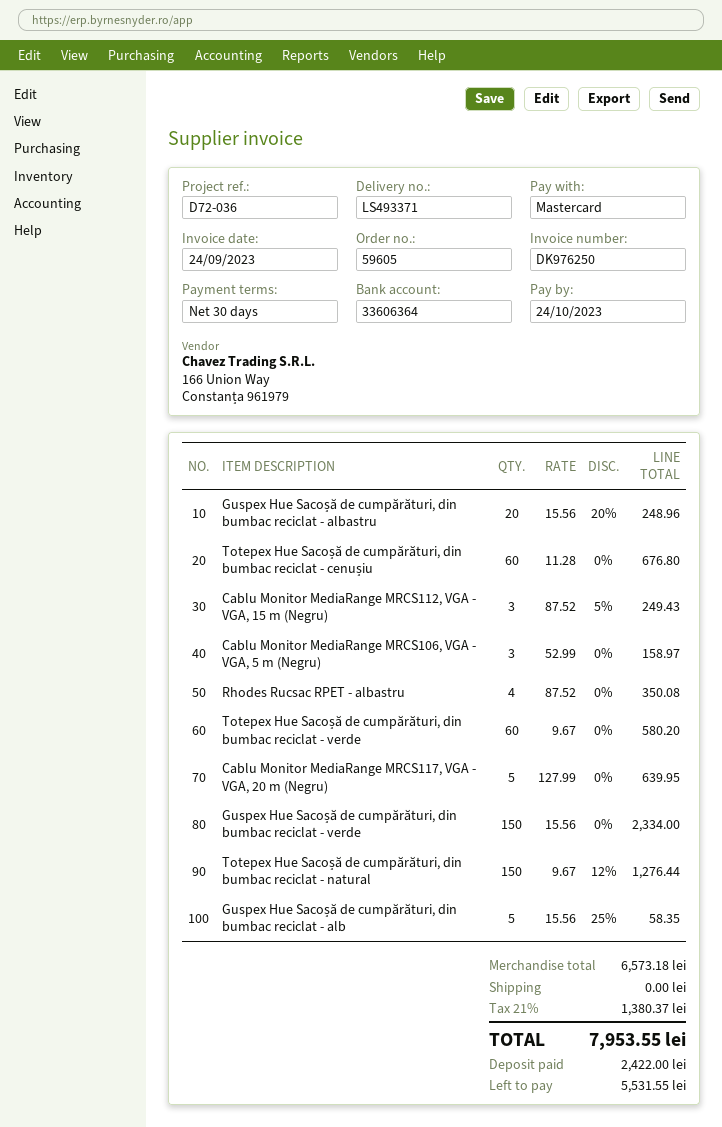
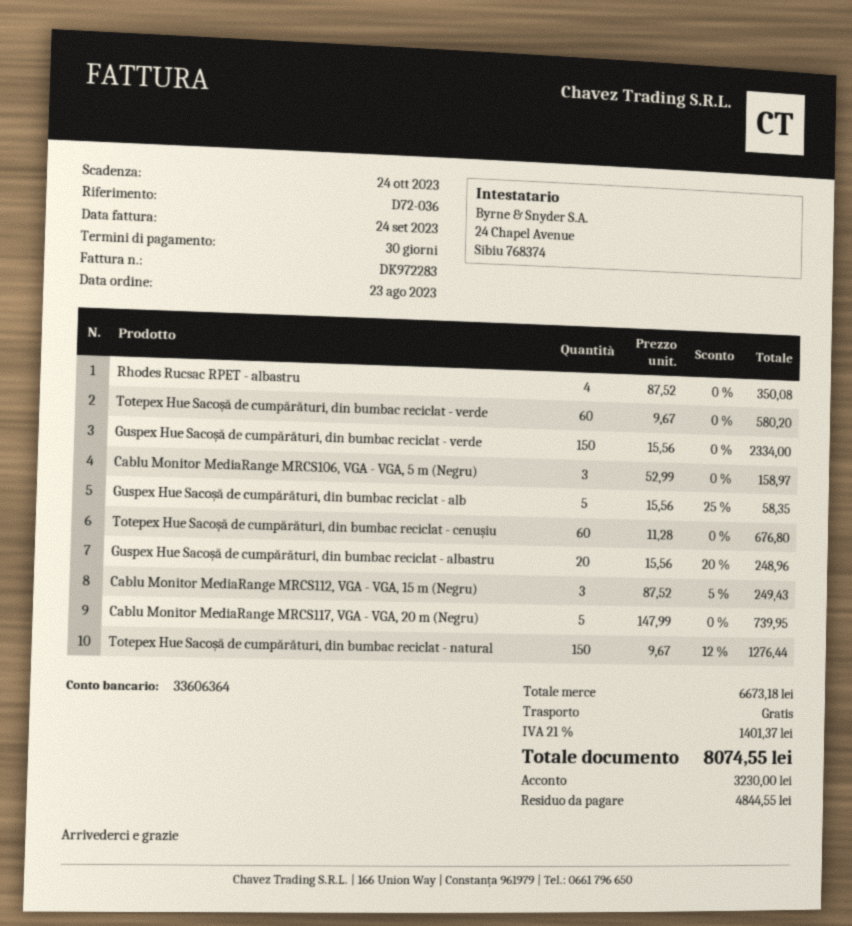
invoice number: DK976250 -> DK972283
Cablu Monitor MediaRange MRCS117, VGA - VGA, 20 m (Negru): 5 x 127.99 = 639.95 -> 5 x 147.99 = 739.95
subtotal: 6573.18 -> 6673.18
tax: 21% = 1380.37 -> 21% = 1401.37
total: 7953.55 -> 8074.55
deposit: 2422.00 -> 3230.00
balance: 5531.55 -> 4844.55

